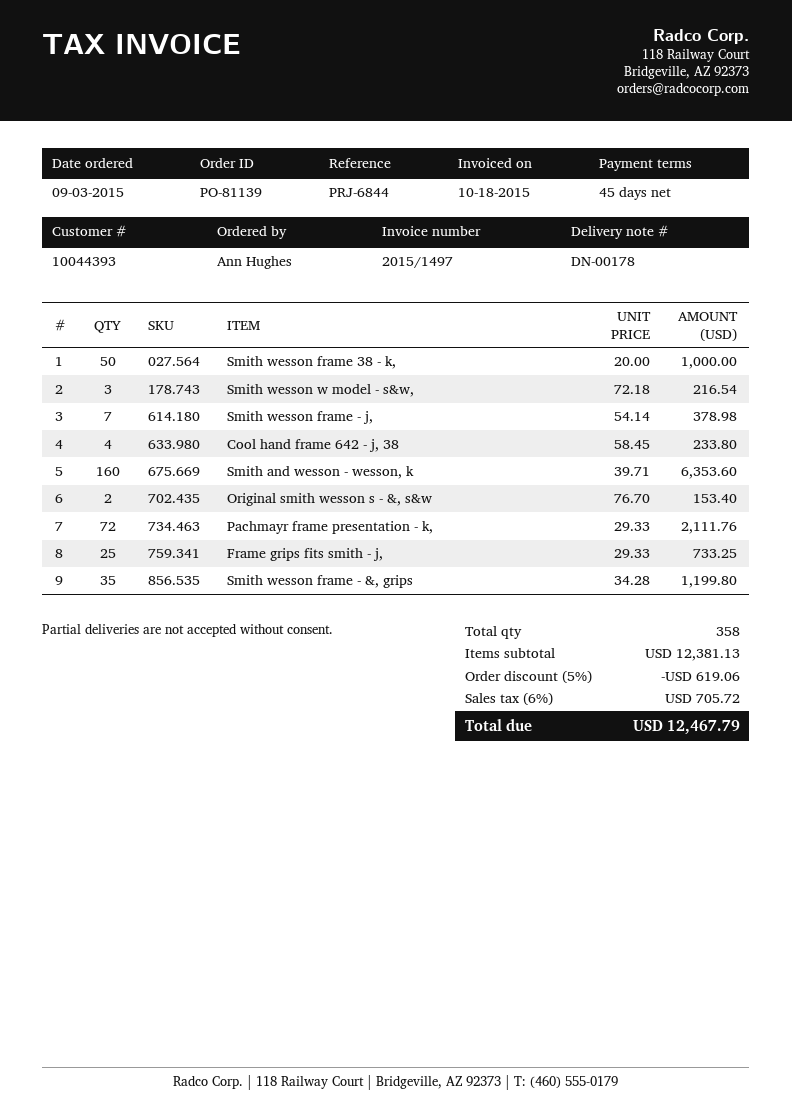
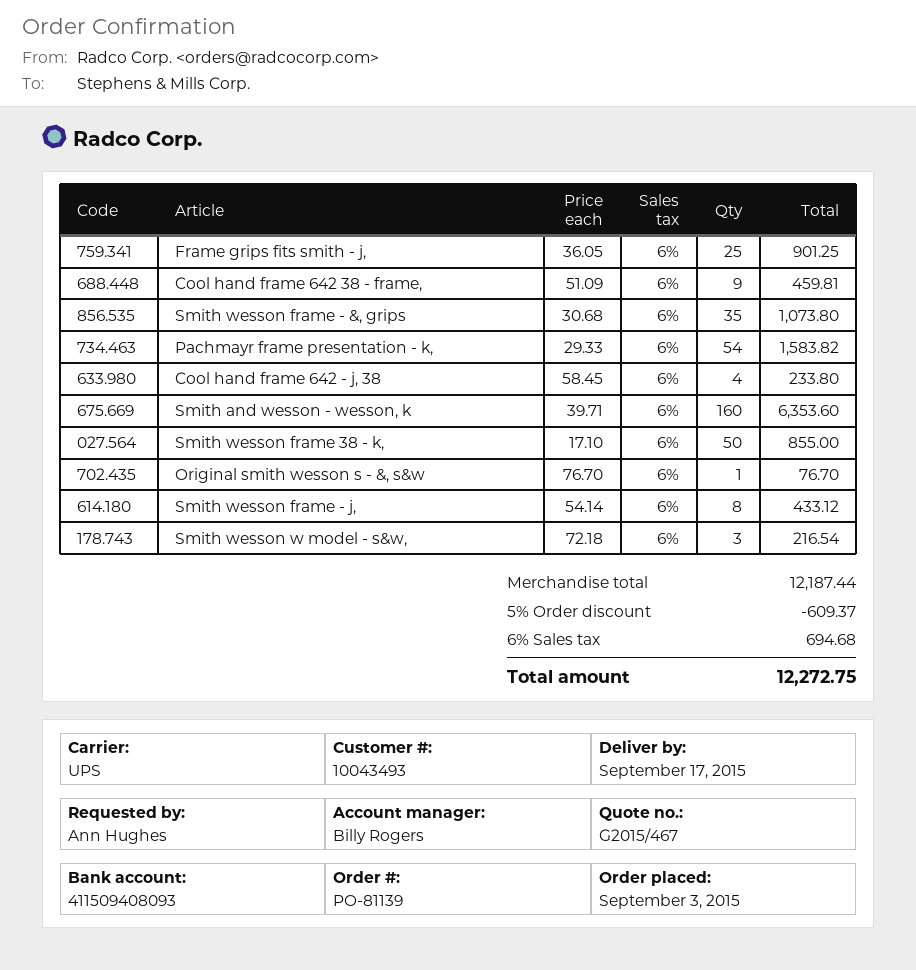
customer number: 10044393 -> 10043493
Smith wesson frame 38 - k,: 50 x 20.00 = 1000.00 -> 50 x 17.10 = 855.00
Smith wesson frame - j,: 7 x 54.14 = 378.98 -> 8 x 54.14 = 433.12
Original smith wesson s - &, s&w: 2 x 76.70 = 153.40 -> 1 x 76.70 = 76.70
Pachmayr frame presentation - k,: 72 x 29.33 = 2111.76 -> 54 x 29.33 = 1583.82
Frame grips fits smith - j,: 25 x 29.33 = 733.25 -> 25 x 36.05 = 901.25
Smith wesson frame - &, grips: 35 x 34.28 = 1199.80 -> 35 x 30.68 = 1073.80
Cool hand frame 642 38 - frame,: none -> 9 x 51.09 = 459.81
subtotal: 12381.13 -> 12187.44
discount: 5% = 619.06 -> 5% = 609.37
tax: 6% = 705.72 -> 6% = 694.68
total: 12467.79 -> 12272.75

